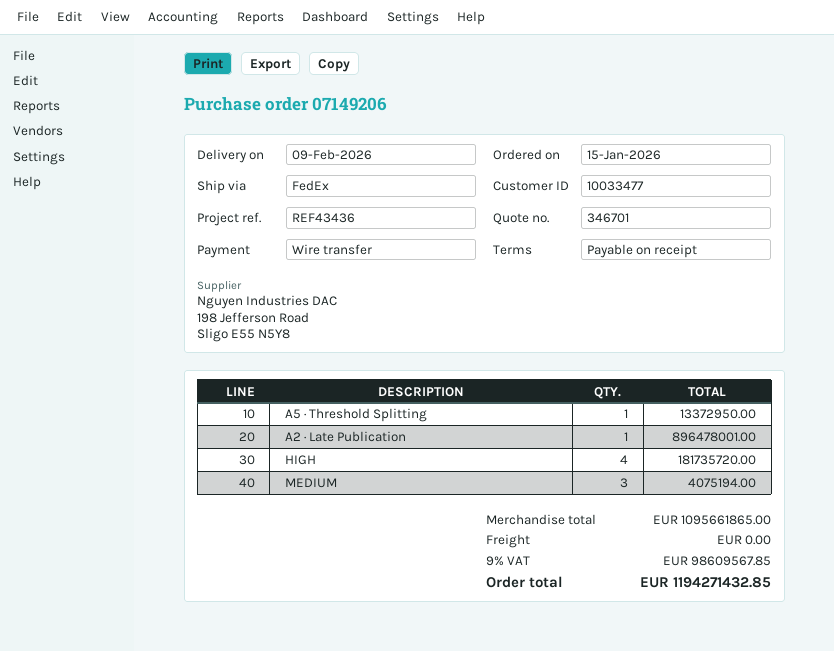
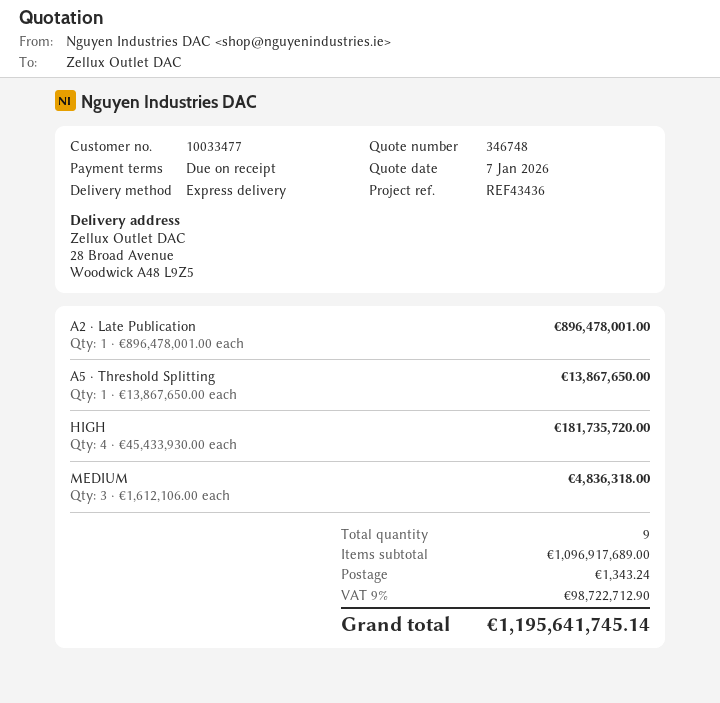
quote number: 346701 -> 346748
shipping method: FedEx -> express
A5 · Threshold Splitting: 1 for 13372950.00 -> 1 for 13867650.00
MEDIUM: 3 for 4075194.00 -> 3 for 4836318.00
subtotal: 1095661865.00 -> 1096917689.00
shipping: 0.00 -> 1343.24
tax: 9% = 98609567.85 -> 9% = 98722712.90
total: 1194271432.85 -> 1195641745.14

